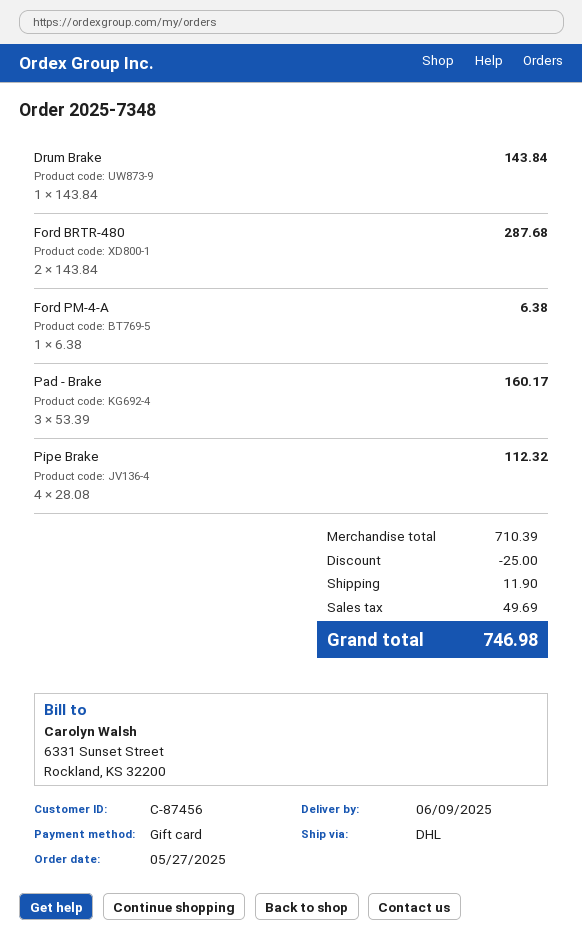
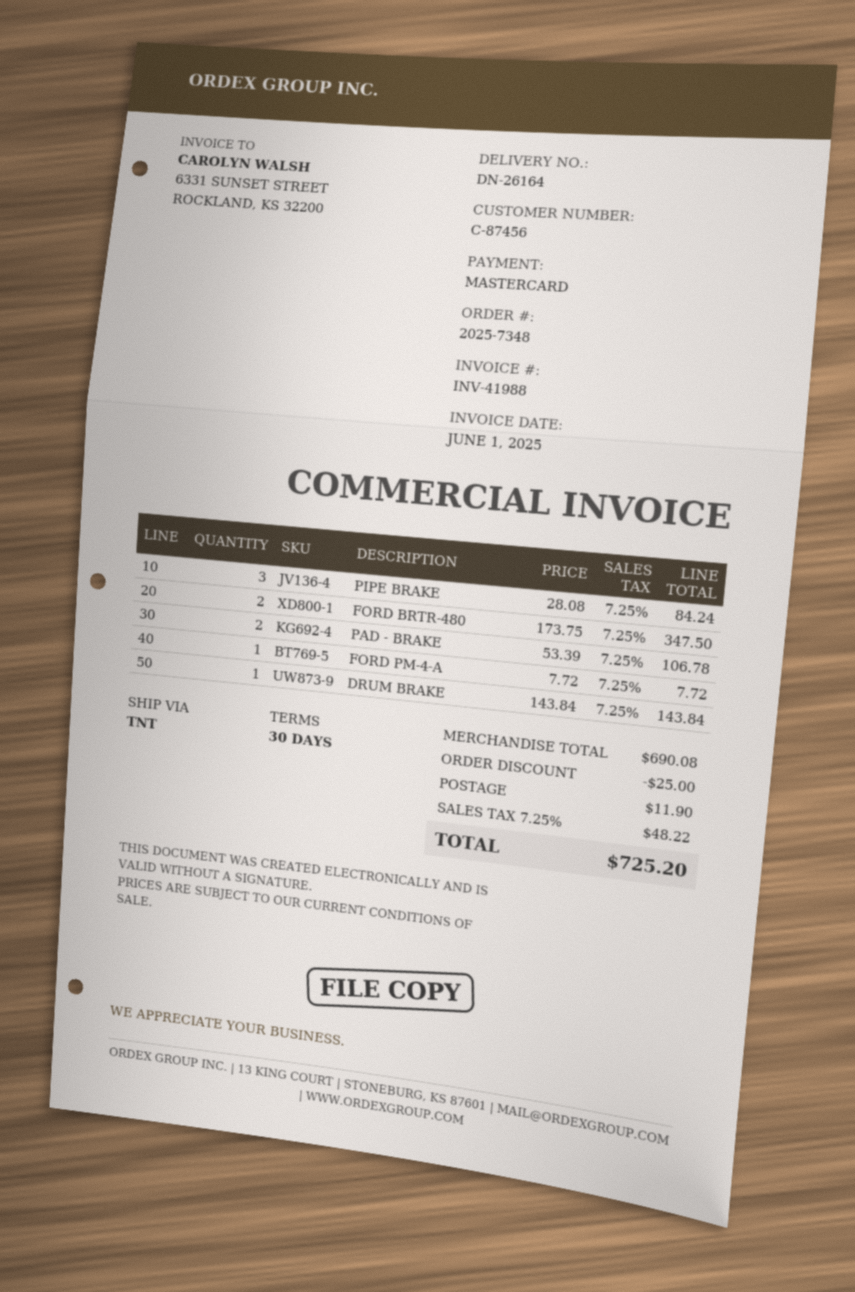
payment method: gift card -> Mastercard
shipping method: DHL -> TNT
Ford BRTR-480: 2 x 143.84 = 287.68 -> 2 x 173.75 = 347.50
Ford PM-4-A: 1 x 6.38 = 6.38 -> 1 x 7.72 = 7.72
Pad - Brake: 3 x 53.39 = 160.17 -> 2 x 53.39 = 106.78
Pipe Brake: 4 x 28.08 = 112.32 -> 3 x 28.08 = 84.24
subtotal: 710.39 -> 690.08
tax: 49.69 -> 48.22
total: 746.98 -> 725.20

